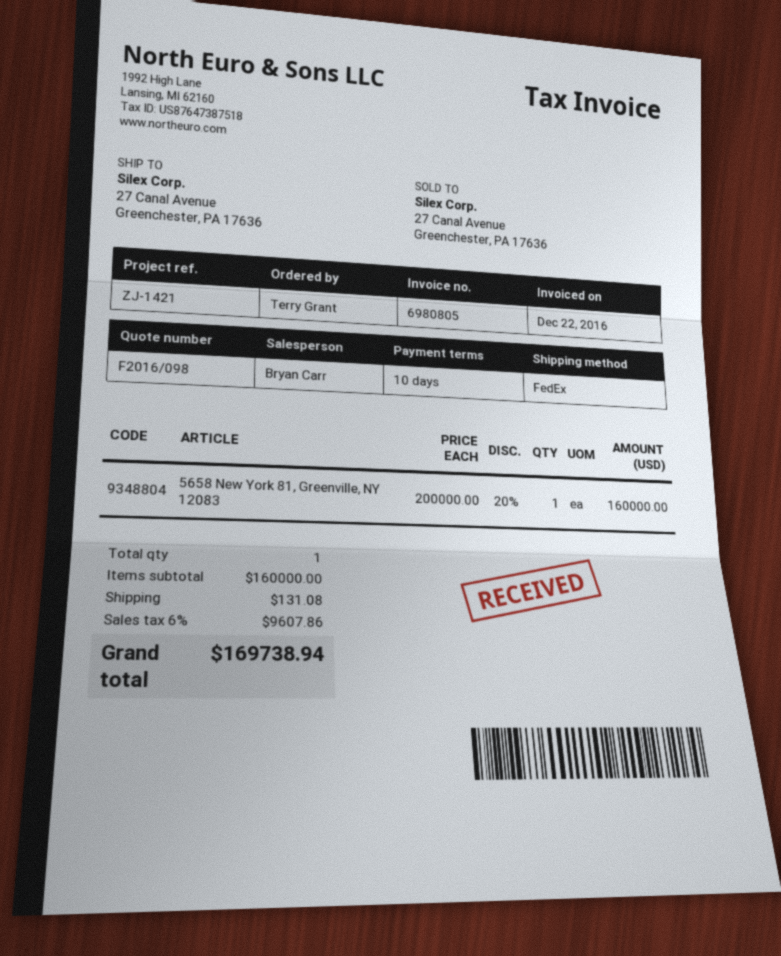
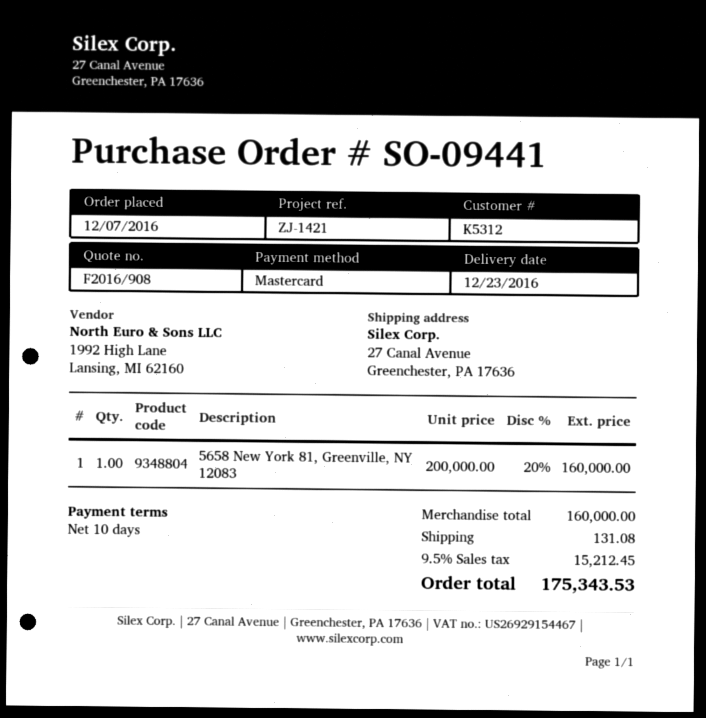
quote number: F2016/098 -> F2016/908
tax: 6% = 9607.86 -> 9.5% = 15212.45
total: 169738.94 -> 175343.53

